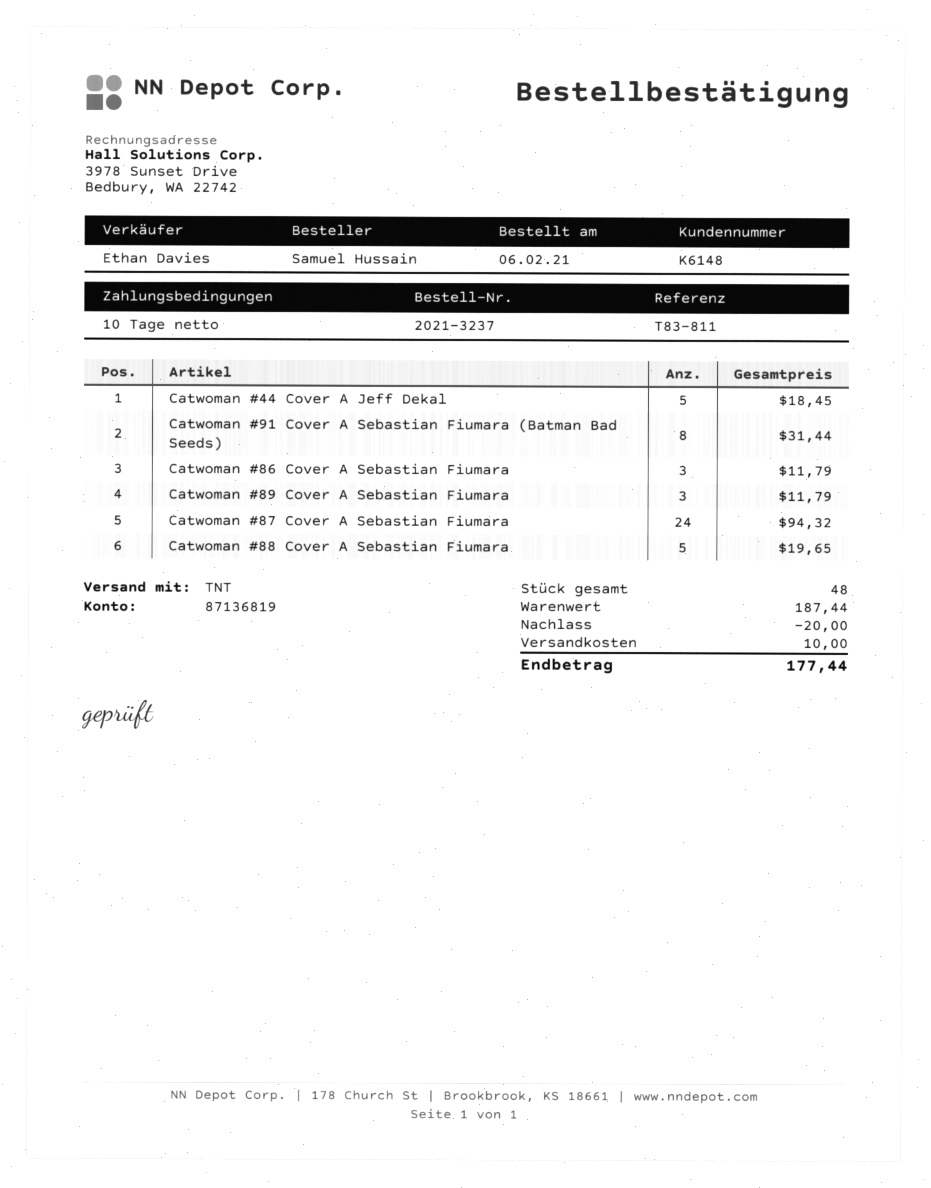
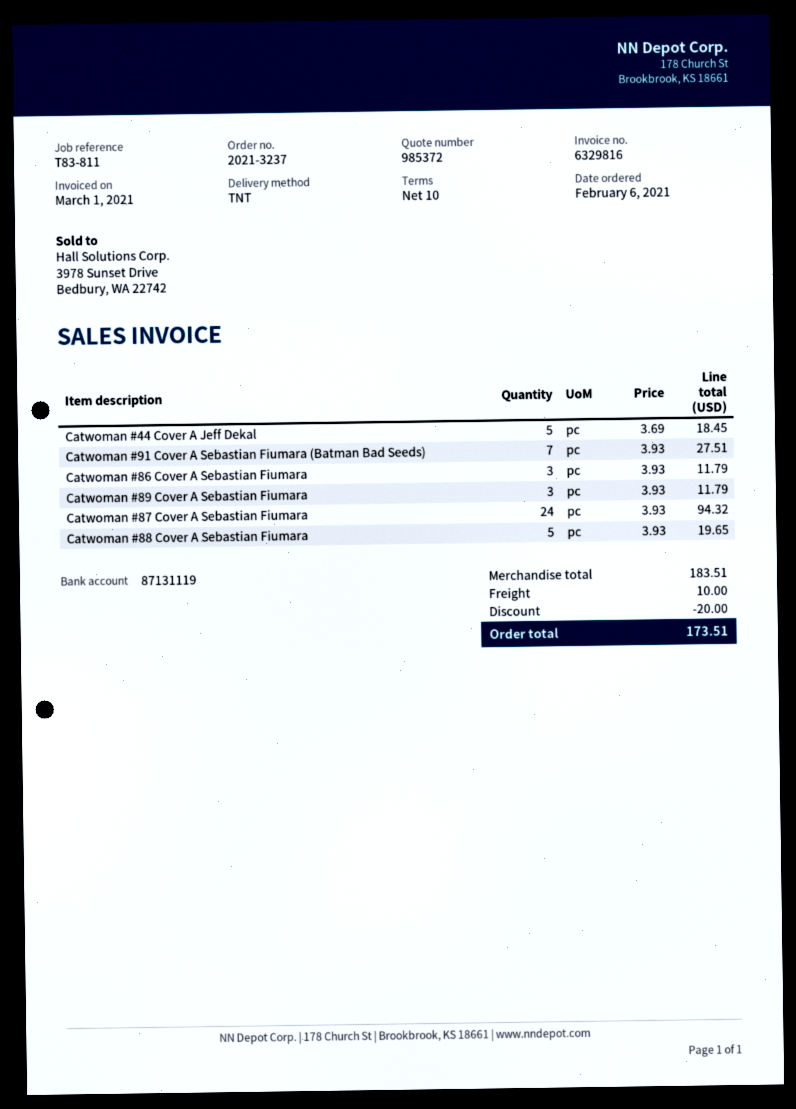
bank account: 87136819 -> 87131119
Catwoman #91 Cover A Sebastian Fiumara (Batman Bad Seeds): 8 for 31.44 -> 7 for 27.51
subtotal: 187.44 -> 183.51
total: 177.44 -> 173.51

